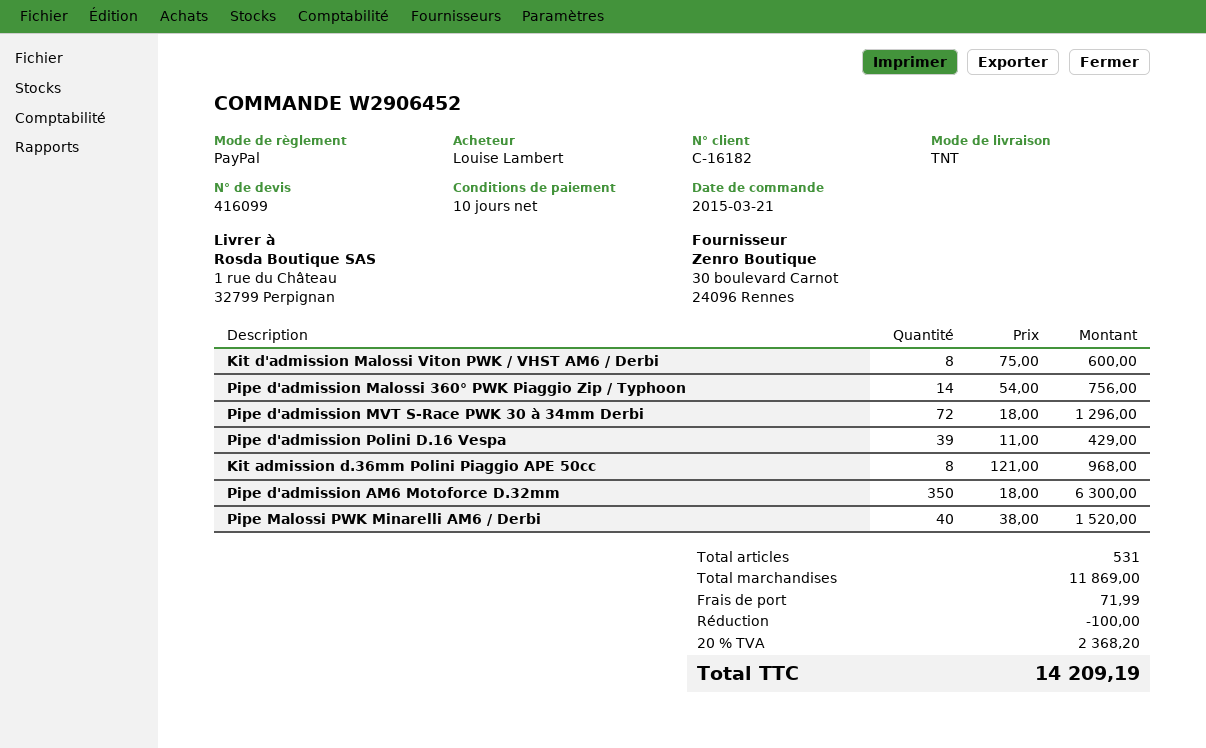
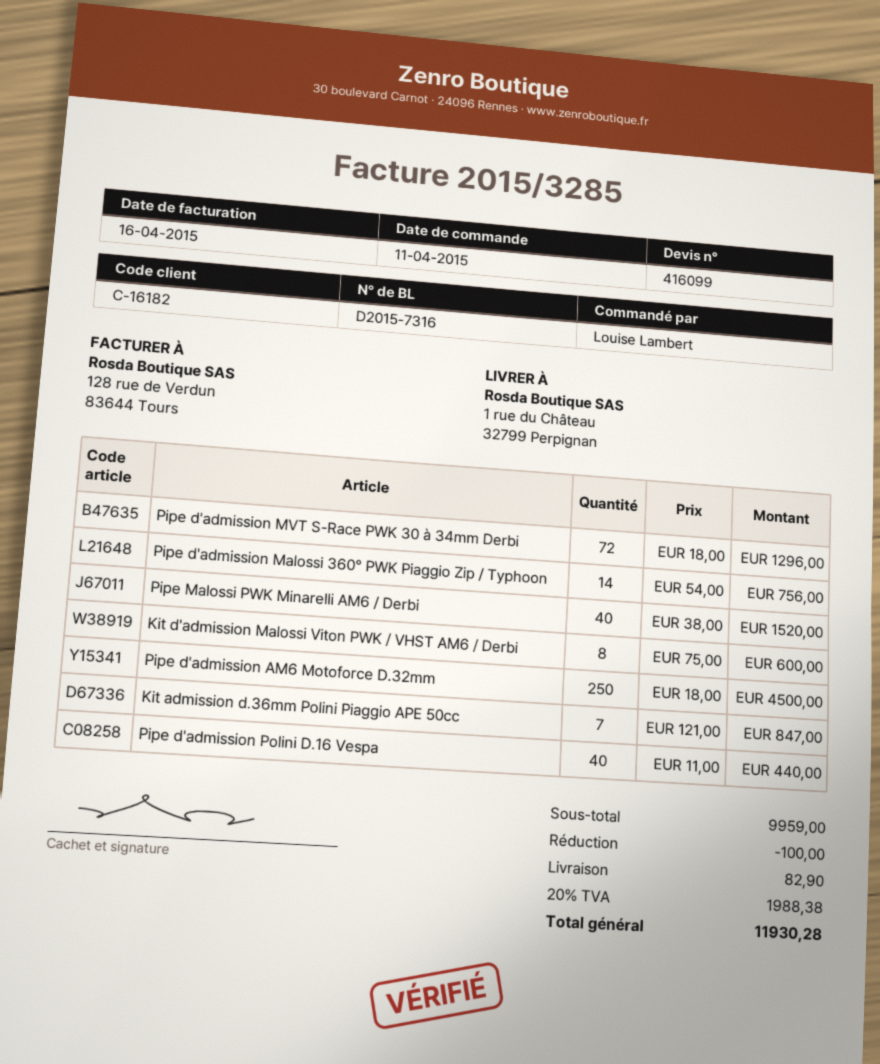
order date: 2015-03-21 -> 2015-04-11
Pipe d'admission Polini D.16 Vespa: 39 x 11.00 = 429.00 -> 40 x 11.00 = 440.00
Kit admission d.36mm Polini Piaggio APE 50cc: 8 x 121.00 = 968.00 -> 7 x 121.00 = 847.00
Pipe d'admission AM6 Motoforce D.32mm: 350 x 18.00 = 6300.00 -> 250 x 18.00 = 4500.00
subtotal: 11869.00 -> 9959.00
shipping: 71.99 -> 82.90
tax: 20% = 2368.20 -> 20% = 1988.38
total: 14209.19 -> 11930.28

